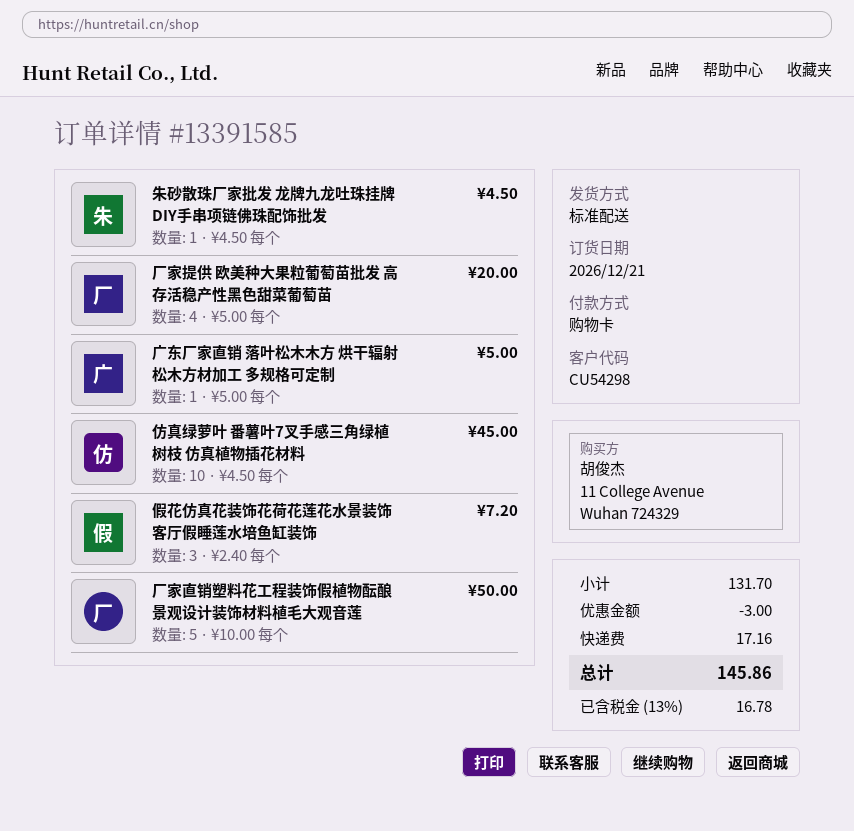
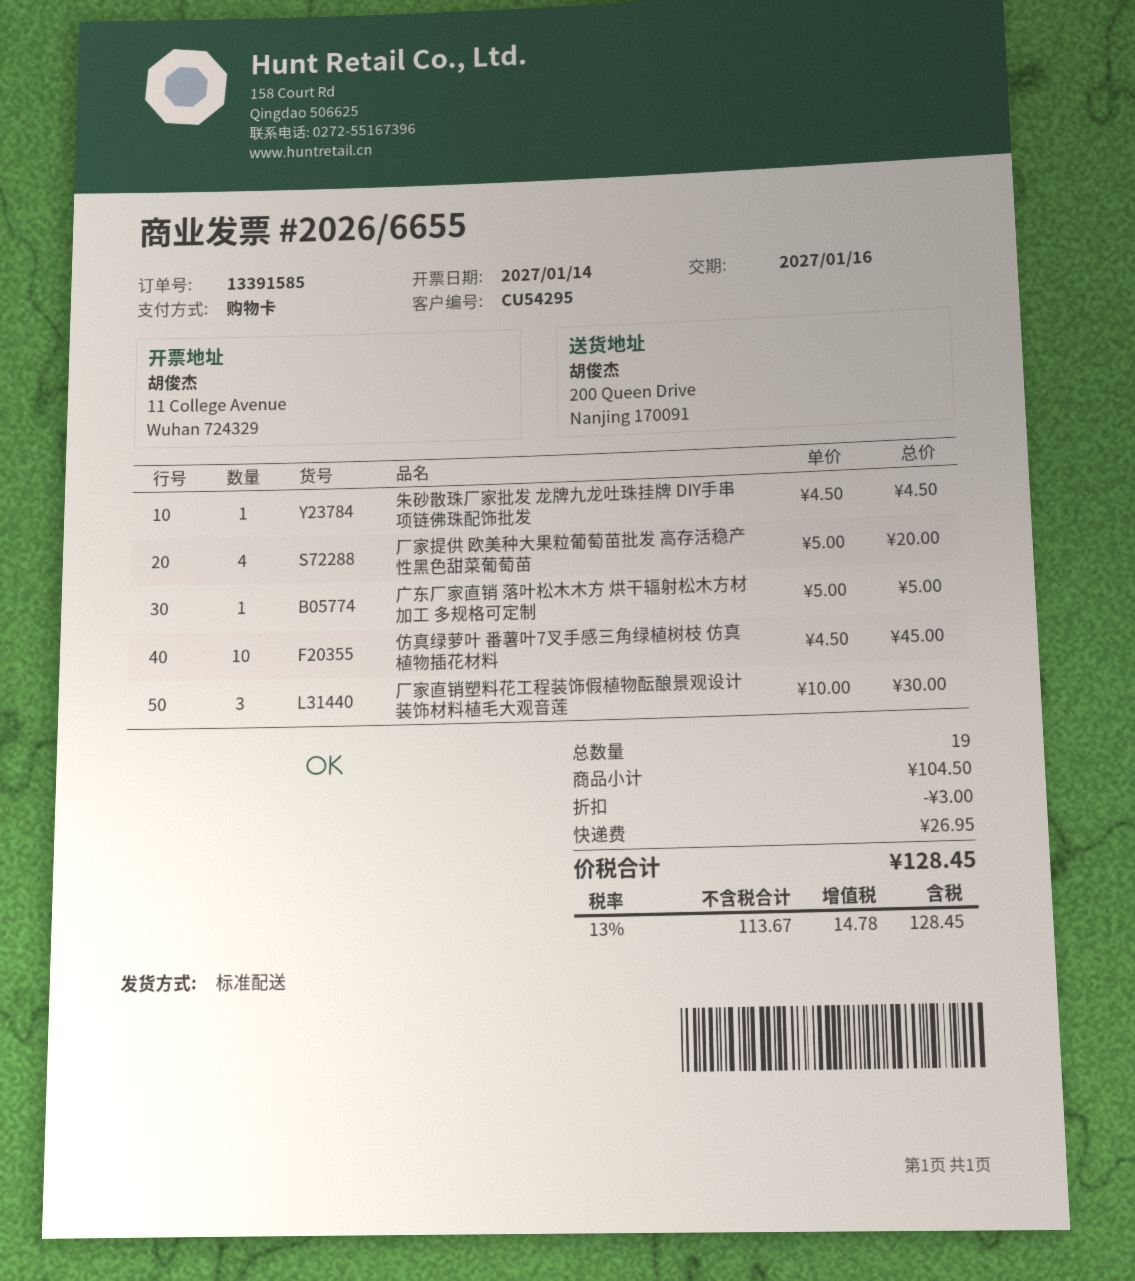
customer number: CU54298 -> CU54295
假花仿真花装饰花荷花莲花水景装饰客厅假睡莲水培鱼缸装饰: 3 x 2.40 = 7.20 -> none
厂家直销塑料花工程装饰假植物酝酿景观设计装饰材料植毛大观音莲: 5 x 10.00 = 50.00 -> 3 x 10.00 = 30.00
subtotal: 131.70 -> 104.50
shipping: 17.16 -> 26.95
tax: 13% = 16.78 -> 13% = 14.78
total: 145.86 -> 128.45

